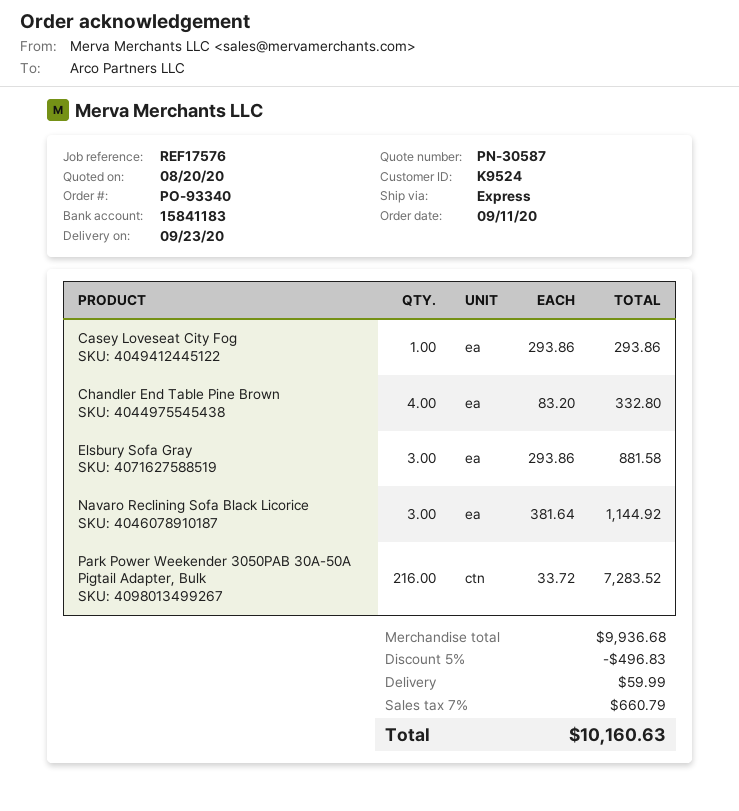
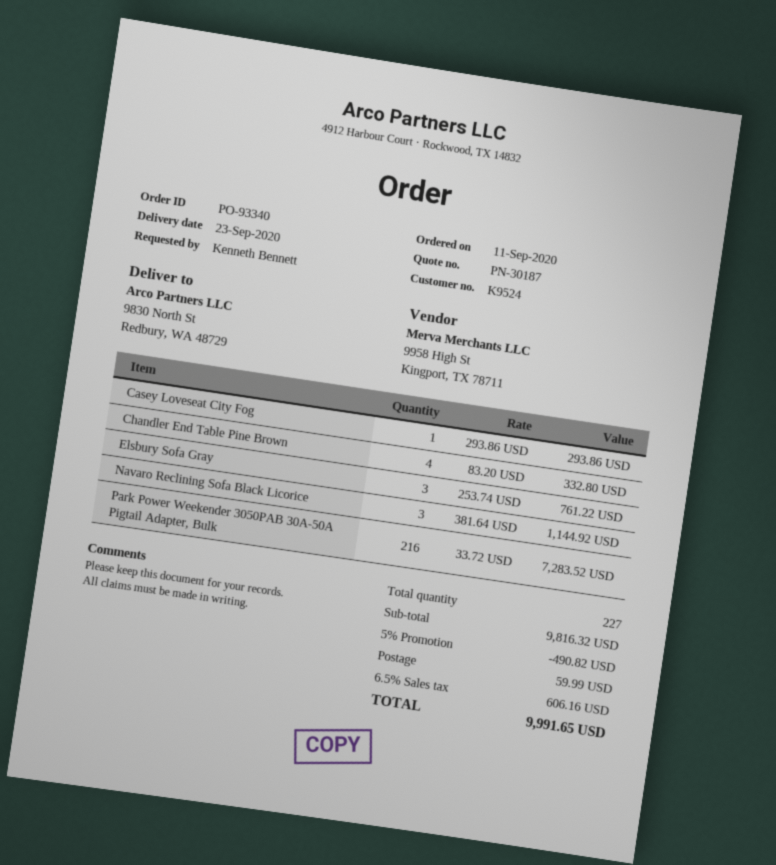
quote number: PN-30587 -> PN-30187
Elsbury Sofa Gray: 3 x 293.86 = 881.58 -> 3 x 253.74 = 761.22
subtotal: 9936.68 -> 9816.32
discount: 5% = 496.83 -> 5% = 490.82
tax: 7% = 660.79 -> 6.5% = 606.16
total: 10160.63 -> 9991.65

